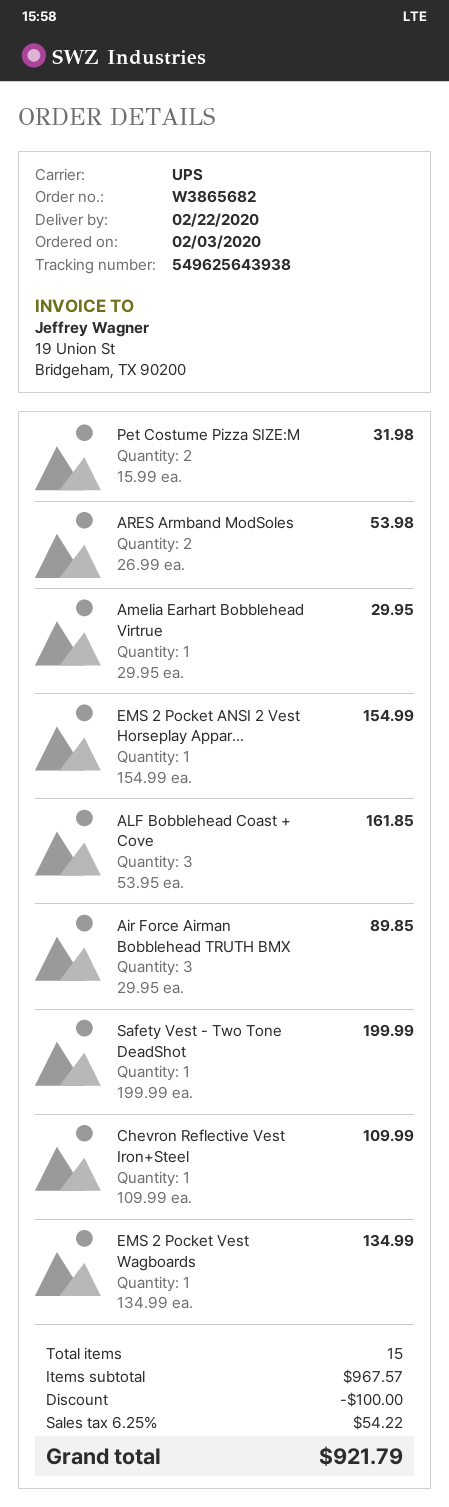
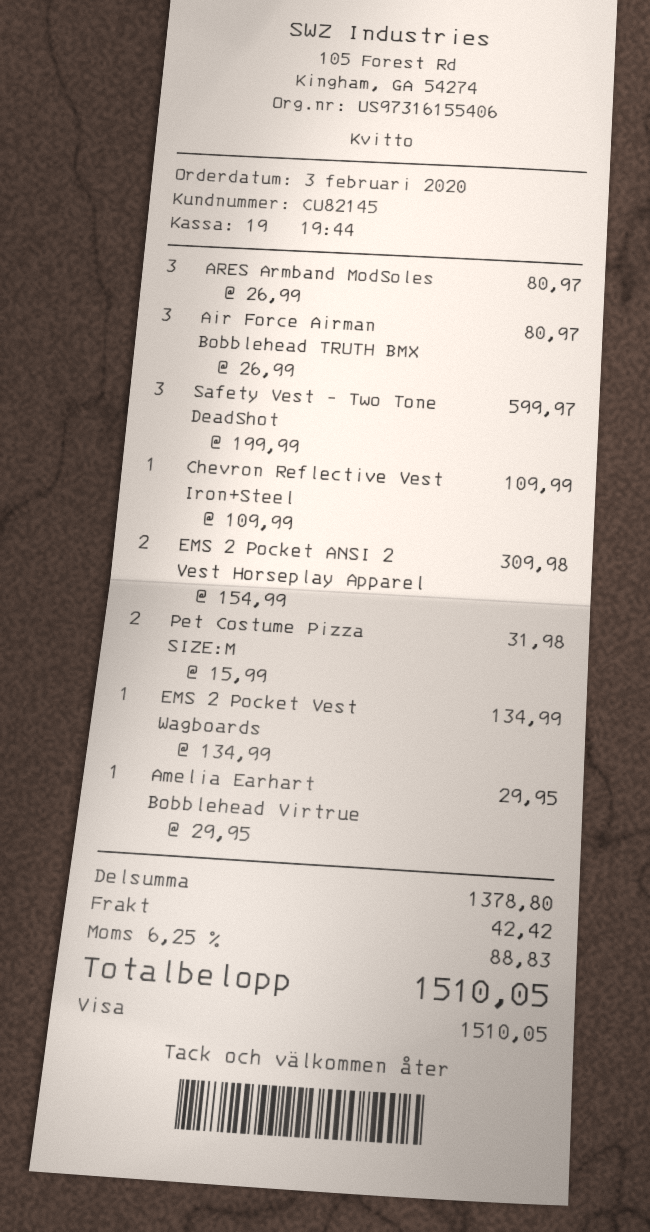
ARES Armband ModSoles: 2 x 26.99 = 53.98 -> 3 x 26.99 = 80.97
EMS 2 Pocket ANSI 2 Vest Horseplay Appar...: 1 x 154.99 = 154.99 -> 2 x 154.99 = 309.98
ALF Bobblehead Coast + Cove: 3 x 53.95 = 161.85 -> none
Air Force Airman Bobblehead TRUTH BMX: 3 x 29.95 = 89.85 -> 3 x 26.99 = 80.97
Safety Vest - Two Tone DeadShot: 1 x 199.99 = 199.99 -> 3 x 199.99 = 599.97
subtotal: 967.57 -> 1378.80
discount: 100.00 -> none
shipping: none -> 42.42
tax: 6.25% = 54.22 -> 6.25% = 88.83
total: 921.79 -> 1510.05

